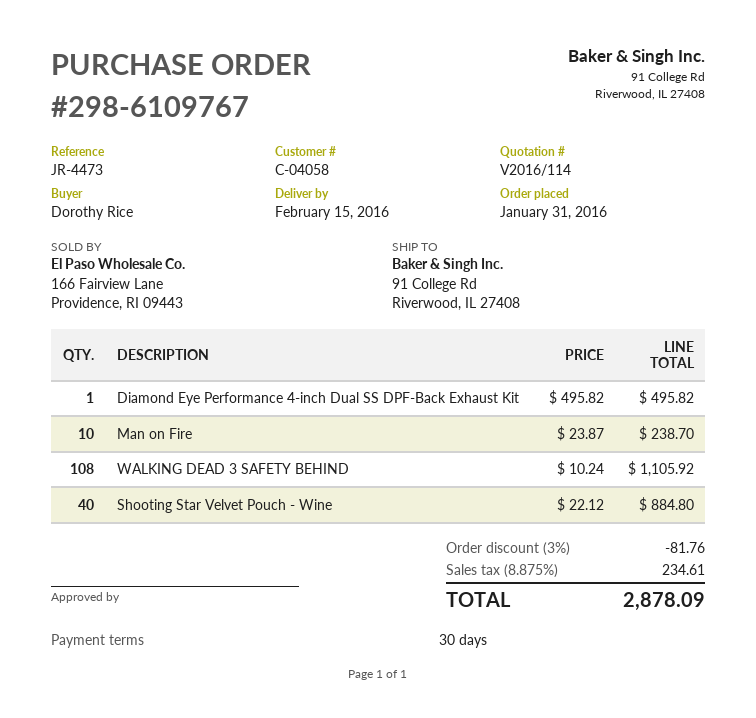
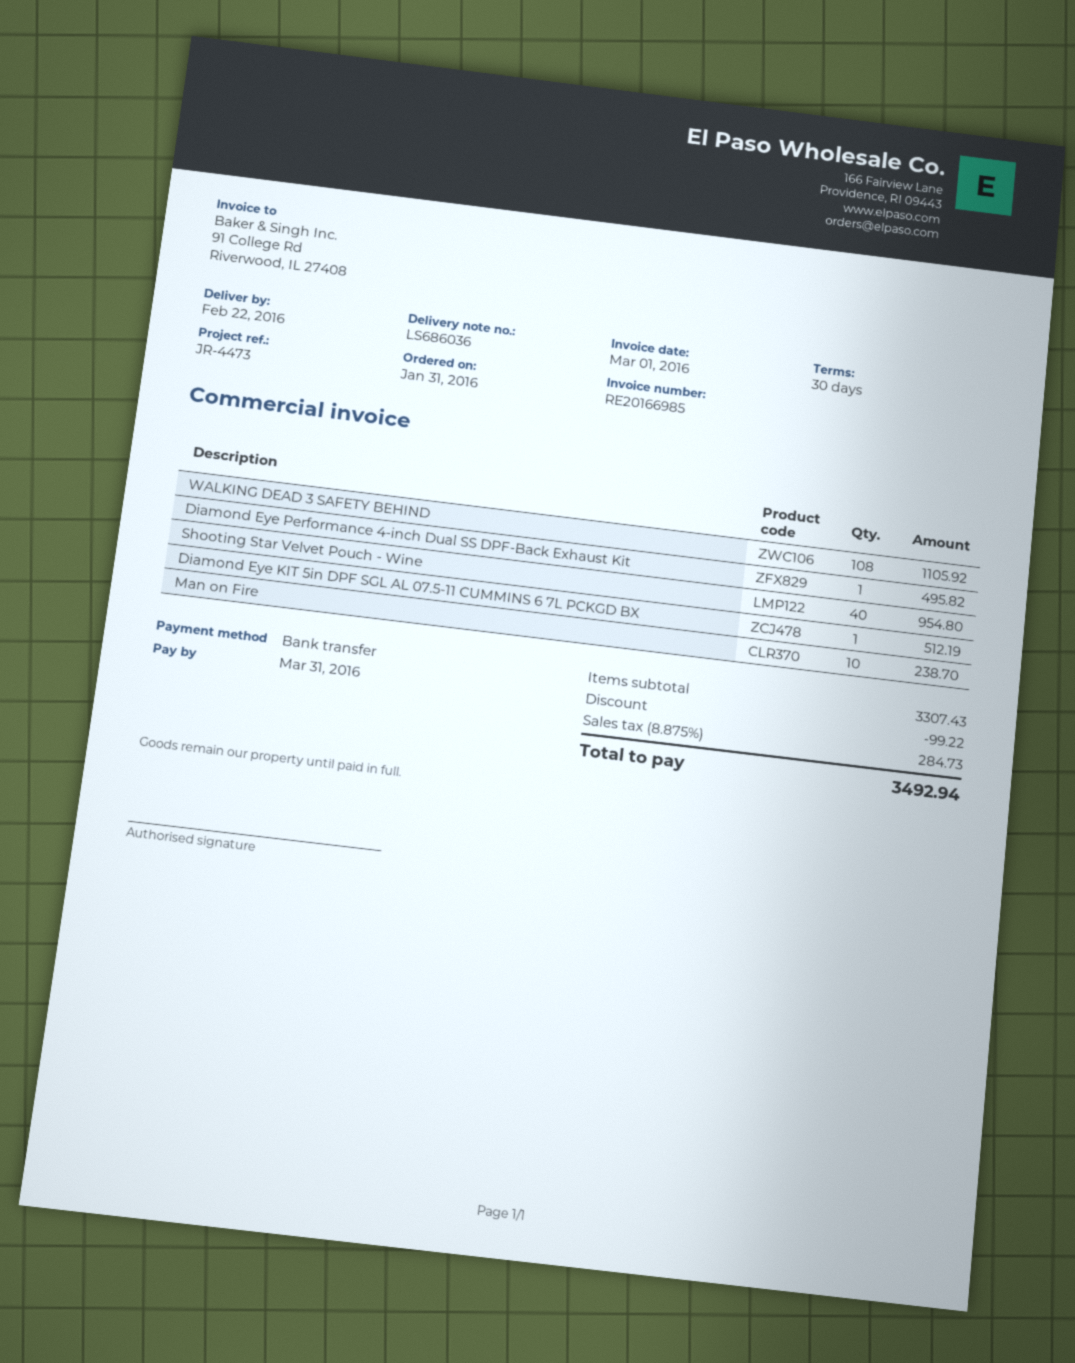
delivery date: 2016-02-15 -> 2016-02-22
Shooting Star Velvet Pouch - Wine: 40 for 884.80 -> 40 for 954.80
Diamond Eye KIT 5in DPF SGL AL 07.5-11 CUMMINS 6 7L PCKGD BX: none -> 1 for 512.19
discount: 81.76 -> 99.22
tax: 8.875% = 234.61 -> 8.875% = 284.73
total: 2878.09 -> 3492.94

